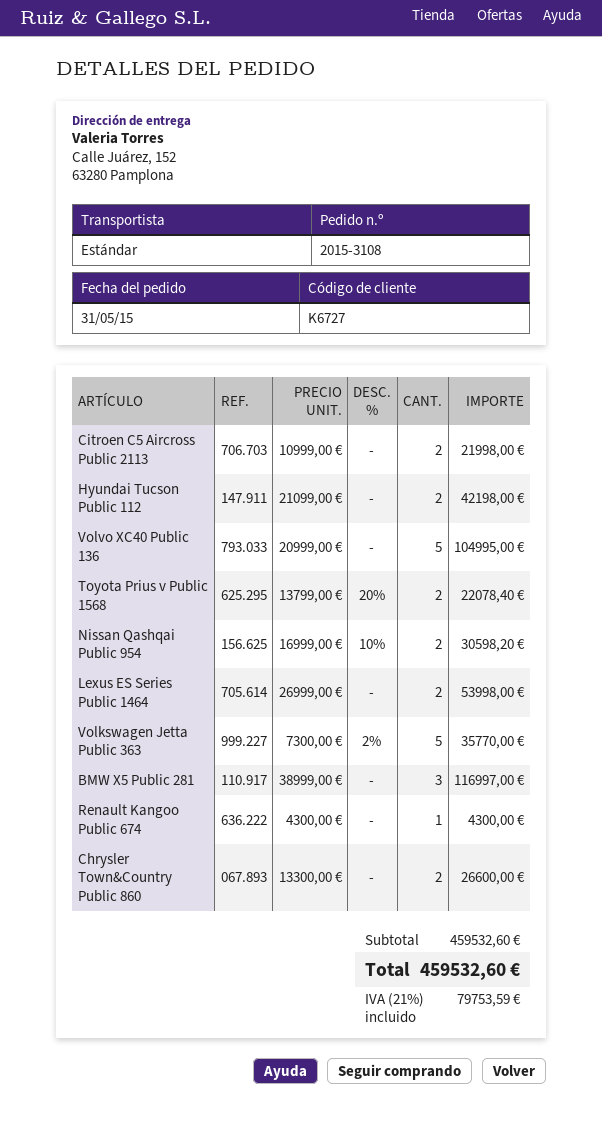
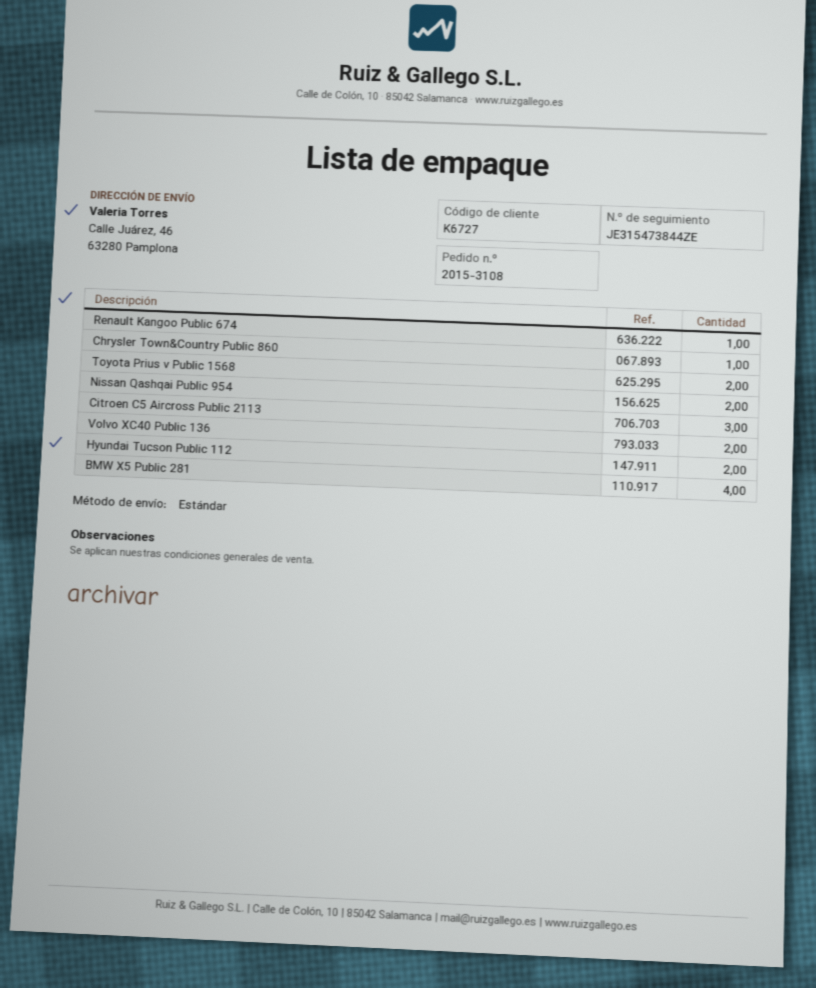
ship to: Calle Juárez, 152, 63280 Pamplona -> Calle Juárez, 46, 63280 Pamplona
Citroen C5 Aircross Public 2113: 2 -> 3
Volvo XC40 Public 136: 5 -> 2
Lexus ES Series Public 1464: 2 -> none
Volkswagen Jetta Public 363: 5 -> none
BMW X5 Public 281: 3 -> 4
Chrysler Town&Country Public 860: 2 -> 1

